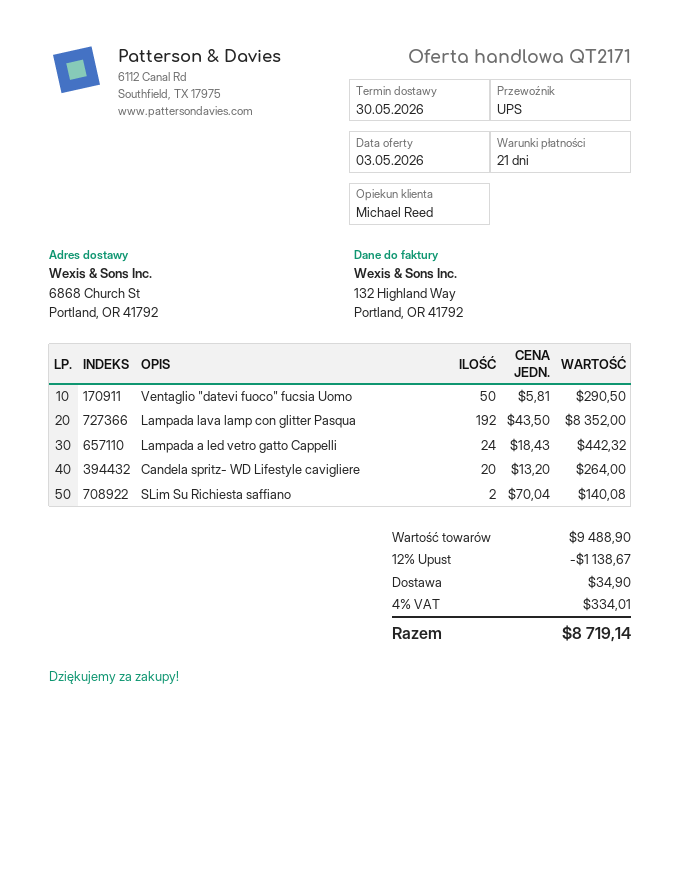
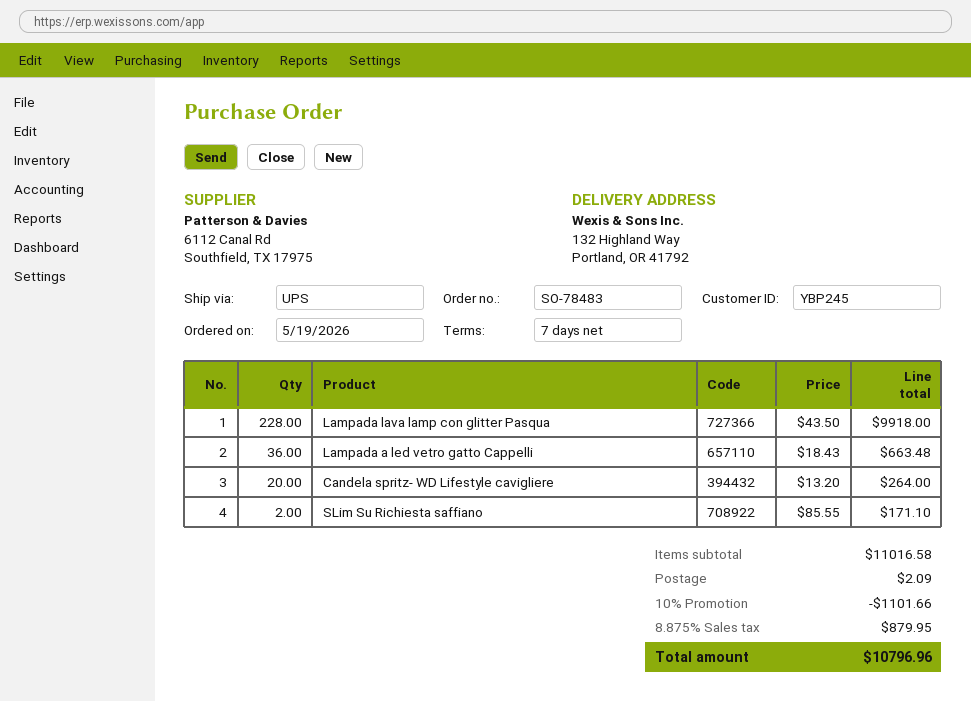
payment terms: 21 days -> 7 days
ship to: 6868 Church St, Portland, OR 41792 -> 132 Highland Way, Portland, OR 41792
Ventaglio "datevi fuoco" fucsia Uomo: 50 x 5.81 = 290.50 -> none
Lampada lava lamp con glitter Pasqua: 192 x 43.50 = 8352.00 -> 228 x 43.50 = 9918.00
Lampada a led vetro gatto Cappelli: 24 x 18.43 = 442.32 -> 36 x 18.43 = 663.48
SLim Su Richiesta saffiano: 2 x 70.04 = 140.08 -> 2 x 85.55 = 171.10
subtotal: 9488.90 -> 11016.58
discount: 12% = 1138.67 -> 10% = 1101.66
shipping: 34.90 -> 2.09
tax: 4% = 334.01 -> 8.875% = 879.95
total: 8719.14 -> 10796.96

